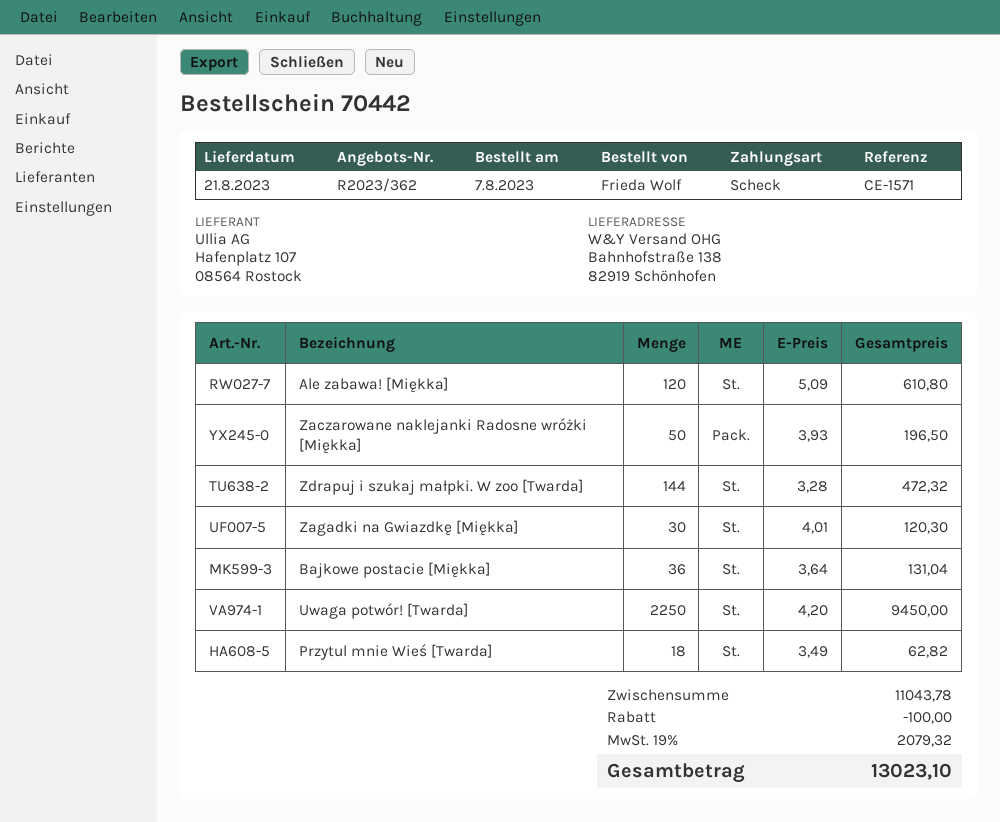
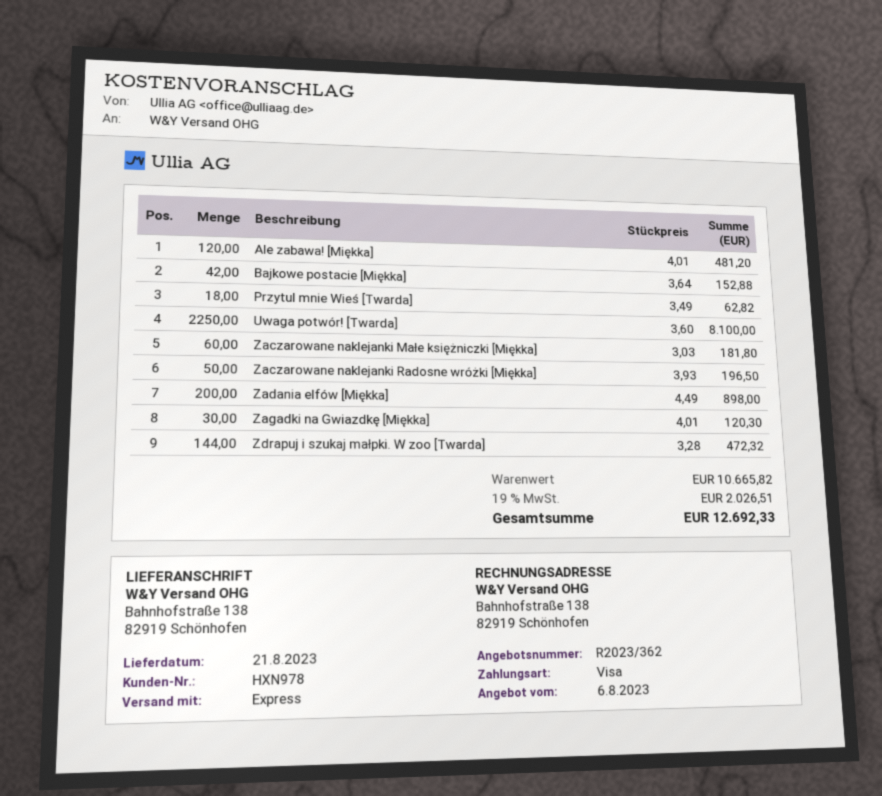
payment method: cheque -> Visa
Ale zabawa! [Miękka]: 120 x 5.09 = 610.80 -> 120 x 4.01 = 481.20
Bajkowe postacie [Miękka]: 36 x 3.64 = 131.04 -> 42 x 3.64 = 152.88
Uwaga potwór! [Twarda]: 2250 x 4.20 = 9450.00 -> 2250 x 3.60 = 8100.00
Zaczarowane naklejanki Małe księżniczki [Miękka]: none -> 60 x 3.03 = 181.80
Zadania elfów [Miękka]: none -> 200 x 4.49 = 898.00
subtotal: 11043.78 -> 10665.82
discount: 100.00 -> none
tax: 19% = 2079.32 -> 19% = 2026.51
total: 13023.10 -> 12692.33

